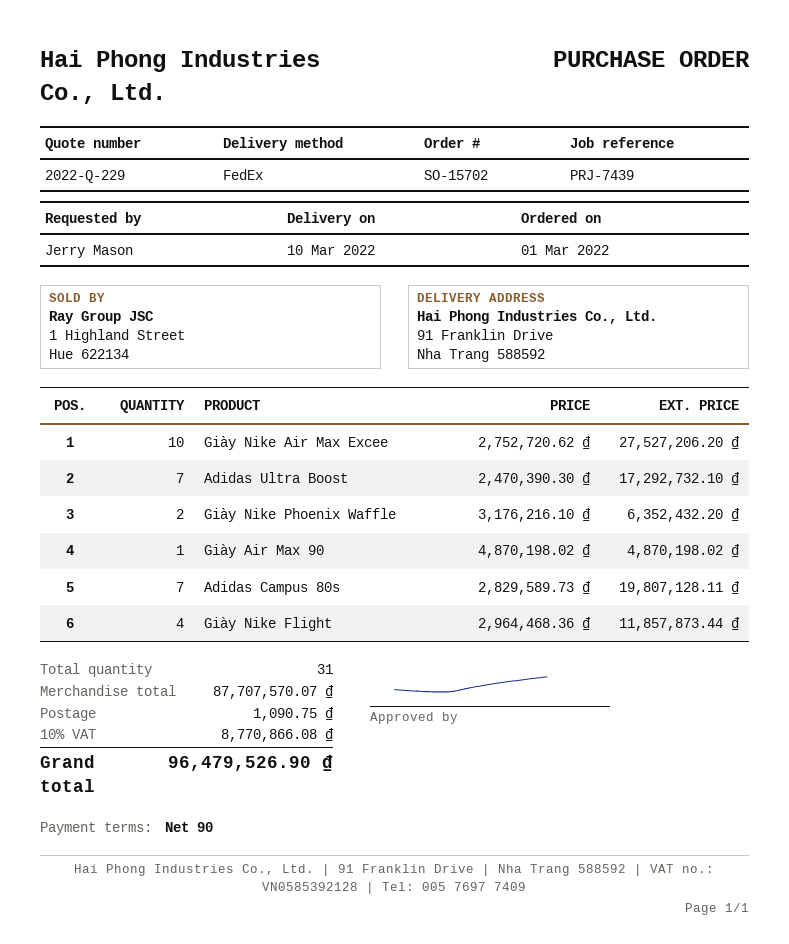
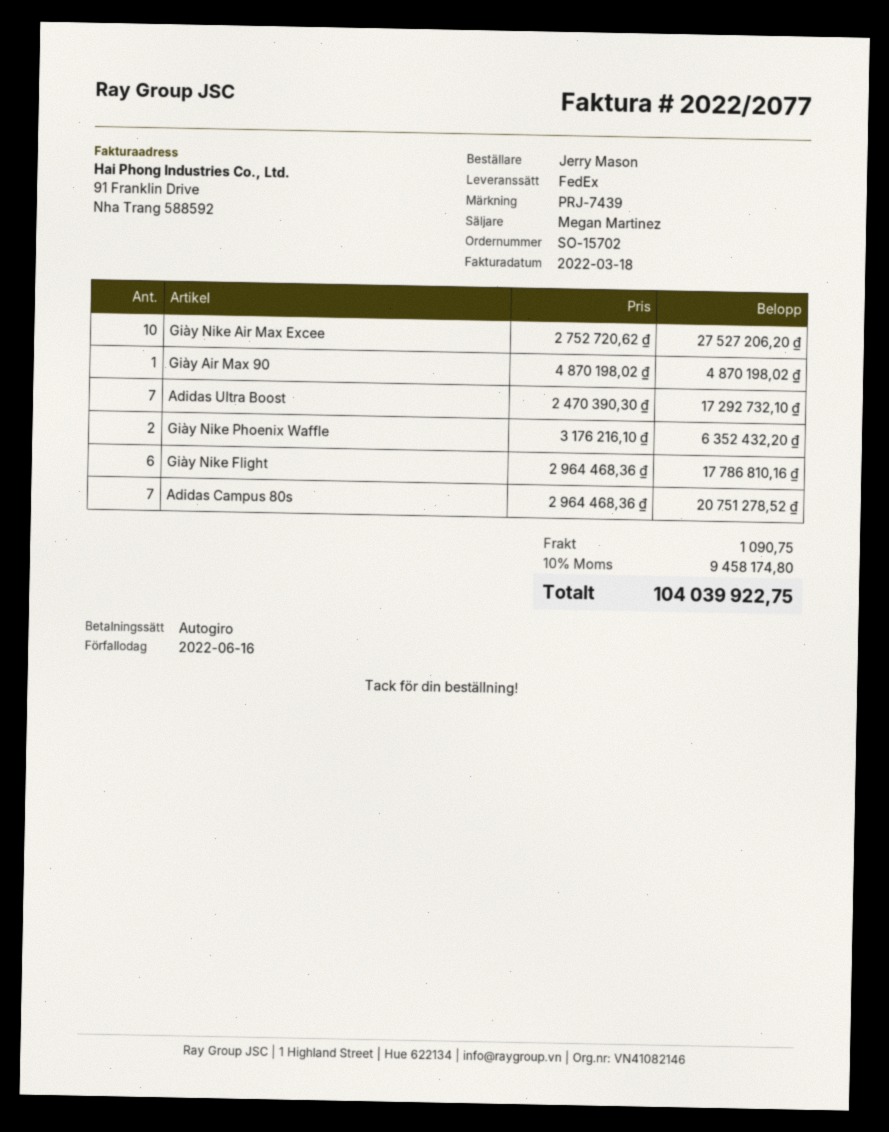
Adidas Campus 80s: 7 x 2829589.73 = 19807128.11 -> 7 x 2964468.36 = 20751278.52
Giày Nike Flight: 4 x 2964468.36 = 11857873.44 -> 6 x 2964468.36 = 17786810.16
tax: 10% = 8770866.08 -> 10% = 9458174.80
total: 96479526.90 -> 104039922.75

